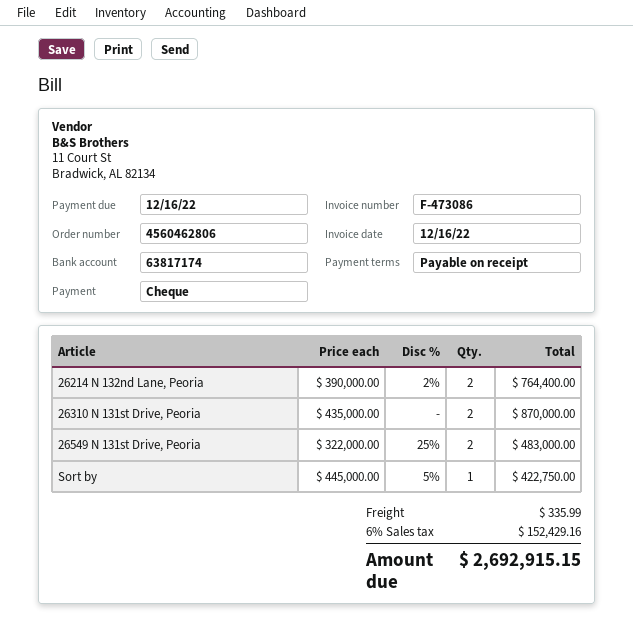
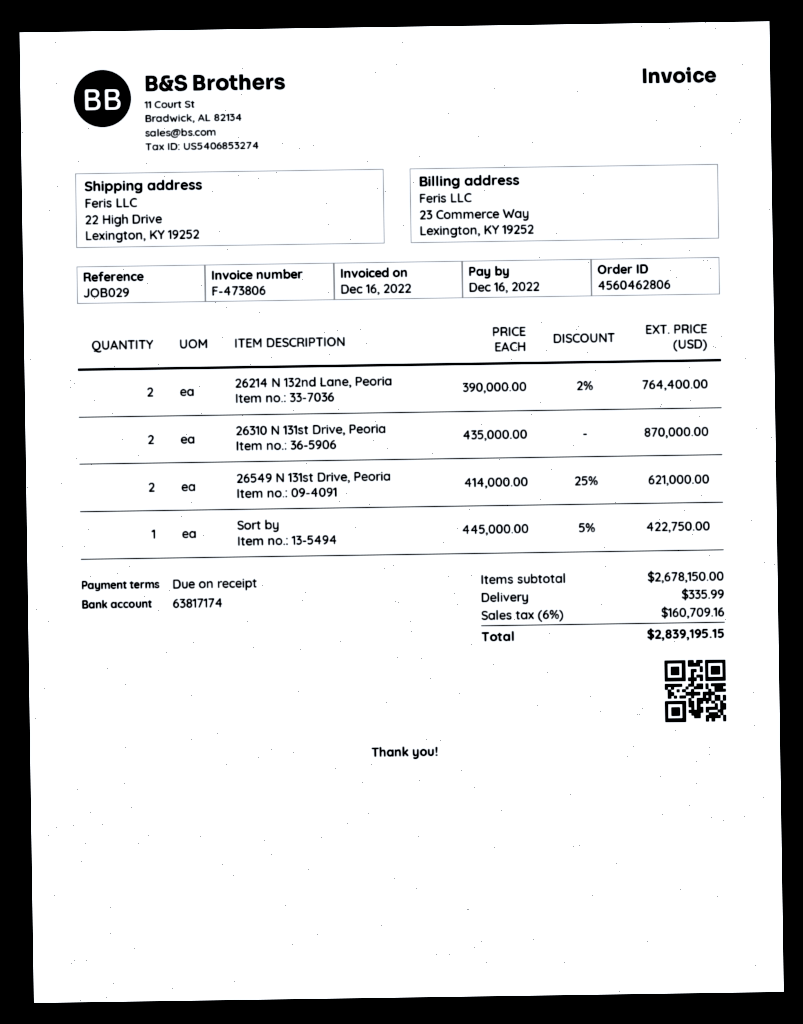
invoice number: F-473086 -> F-473806
26549 N 131st Drive, Peoria: 2 x 322000.00 - 25% = 483000.00 -> 2 x 414000.00 - 25% = 621000.00
tax: 6% = 152429.16 -> 6% = 160709.16
total: 2692915.15 -> 2839195.15

